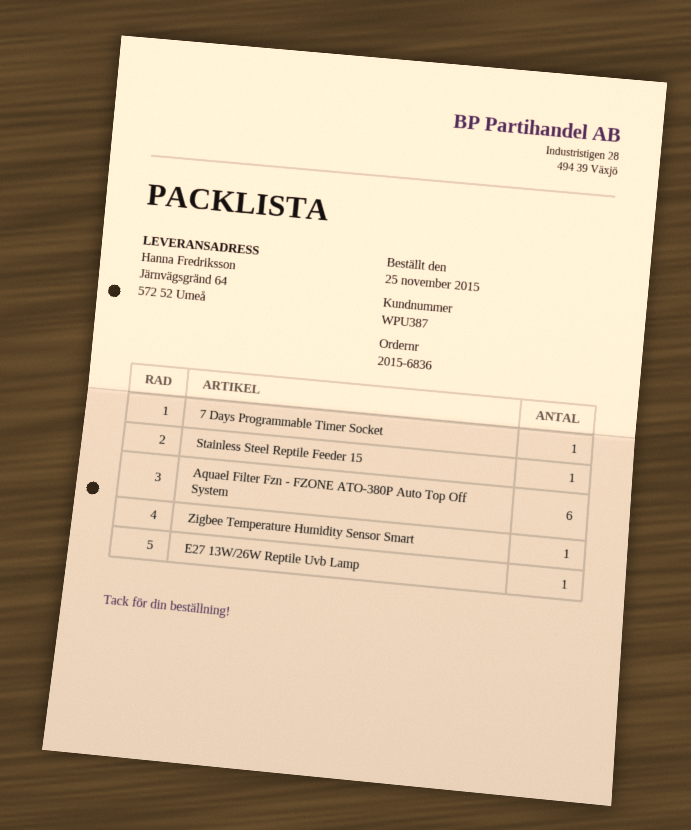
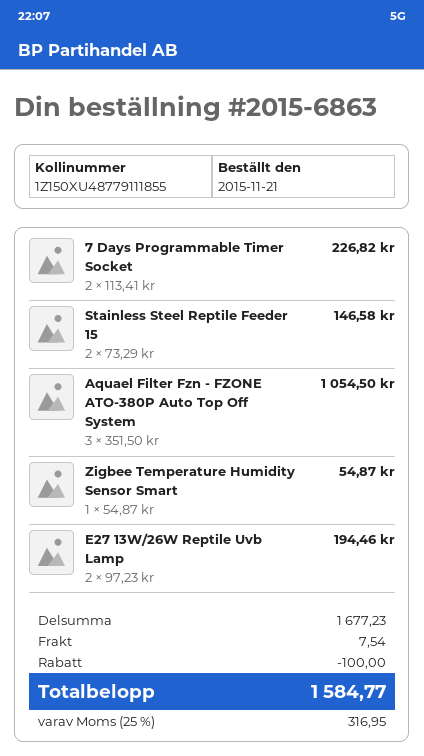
order number: 2015-6836 -> 2015-6863
order date: 2015-11-25 -> 2015-11-21
7 Days Programmable Timer Socket: 1 -> 2
Stainless Steel Reptile Feeder 15: 1 -> 2
Aquael Filter Fzn - FZONE ATO-380P Auto Top Off System: 6 -> 3
E27 13W/26W Reptile Uvb Lamp: 1 -> 2

